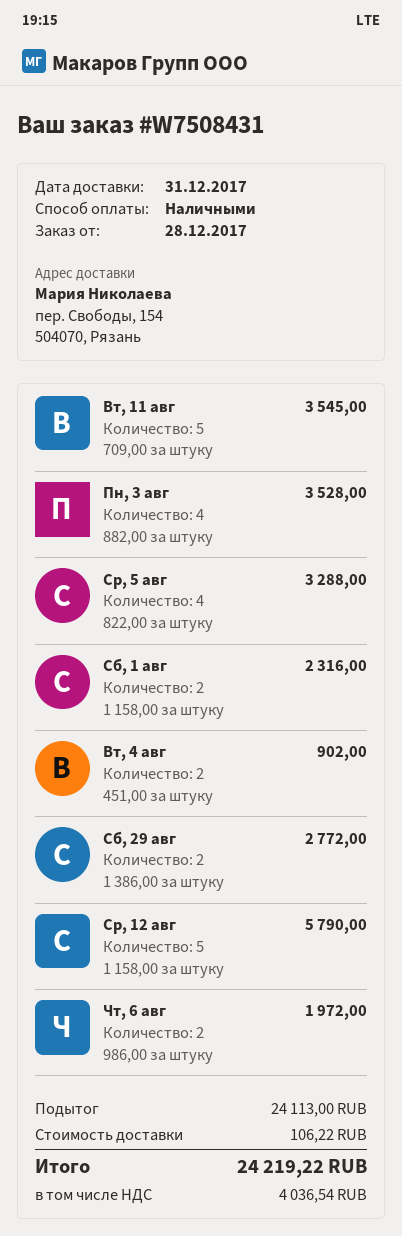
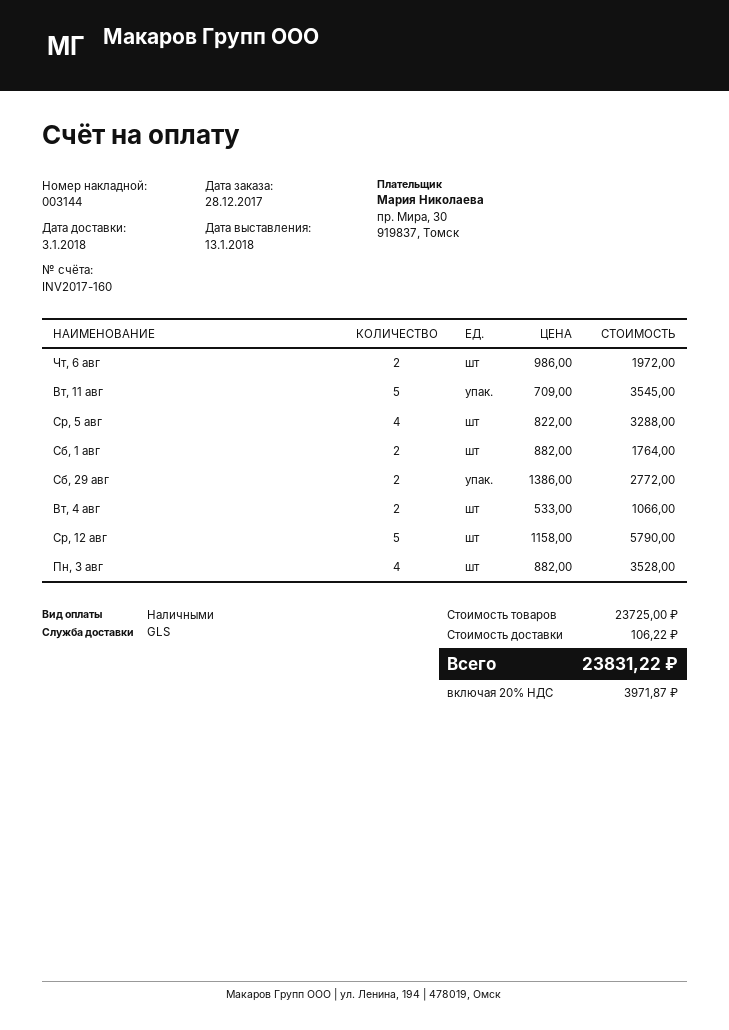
delivery date: 2017-12-31 -> 2018-01-03
Сб, 1 авг: 2 x 1158.00 = 2316.00 -> 2 x 882.00 = 1764.00
Вт, 4 авг: 2 x 451.00 = 902.00 -> 2 x 533.00 = 1066.00
subtotal: 24113.00 -> 23725.00
tax: 4036.54 -> 3971.87
total: 24219.22 -> 23831.22

